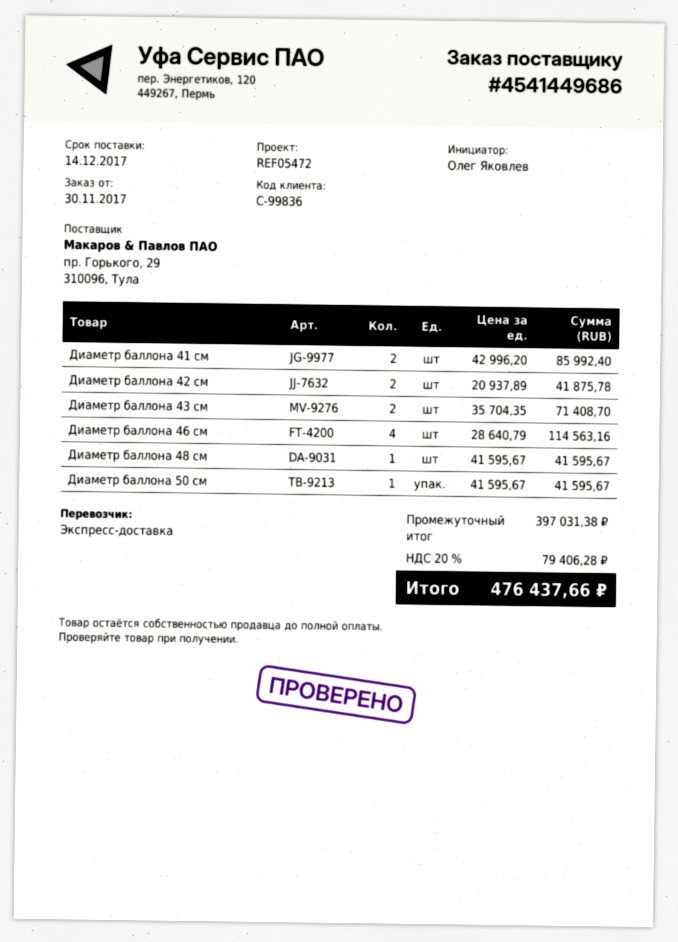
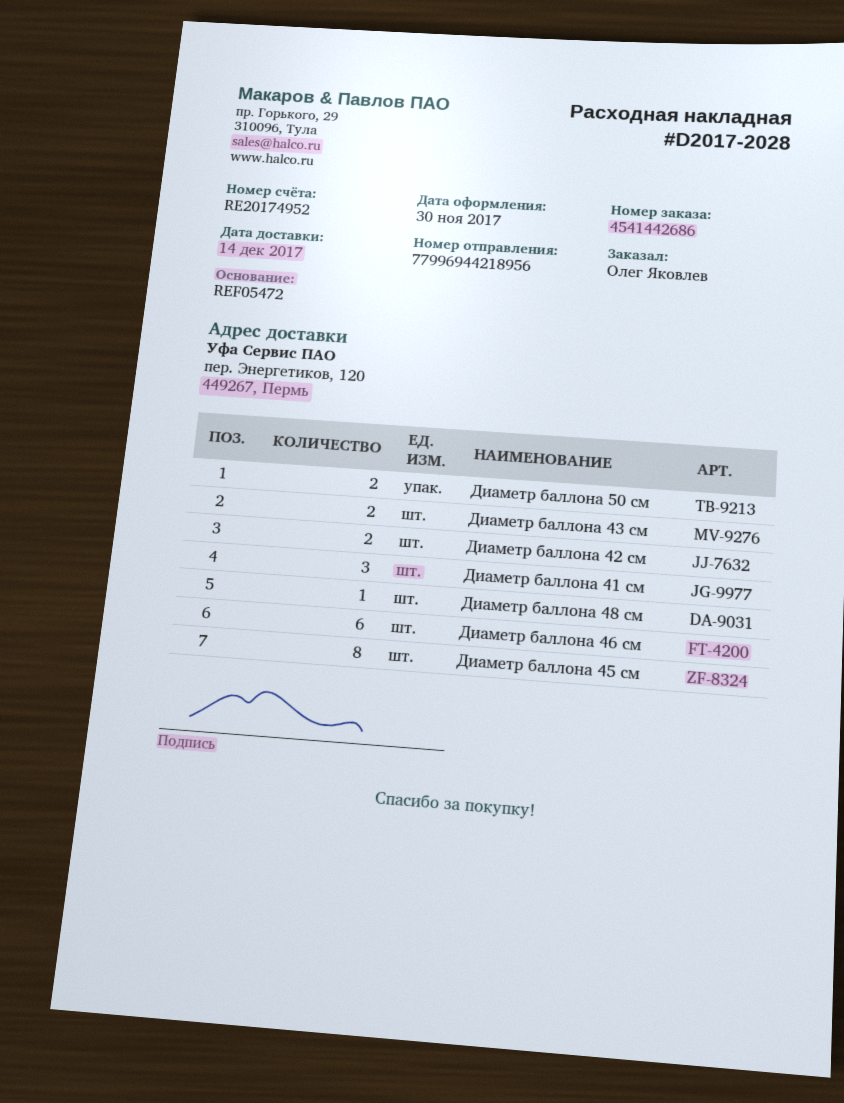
order number: 4541449686 -> 4541442686
Диаметр баллона 41 см: 2 -> 3
Диаметр баллона 46 см: 4 -> 6
Диаметр баллона 50 см: 1 -> 2
Диаметр баллона 45 см: none -> 8

